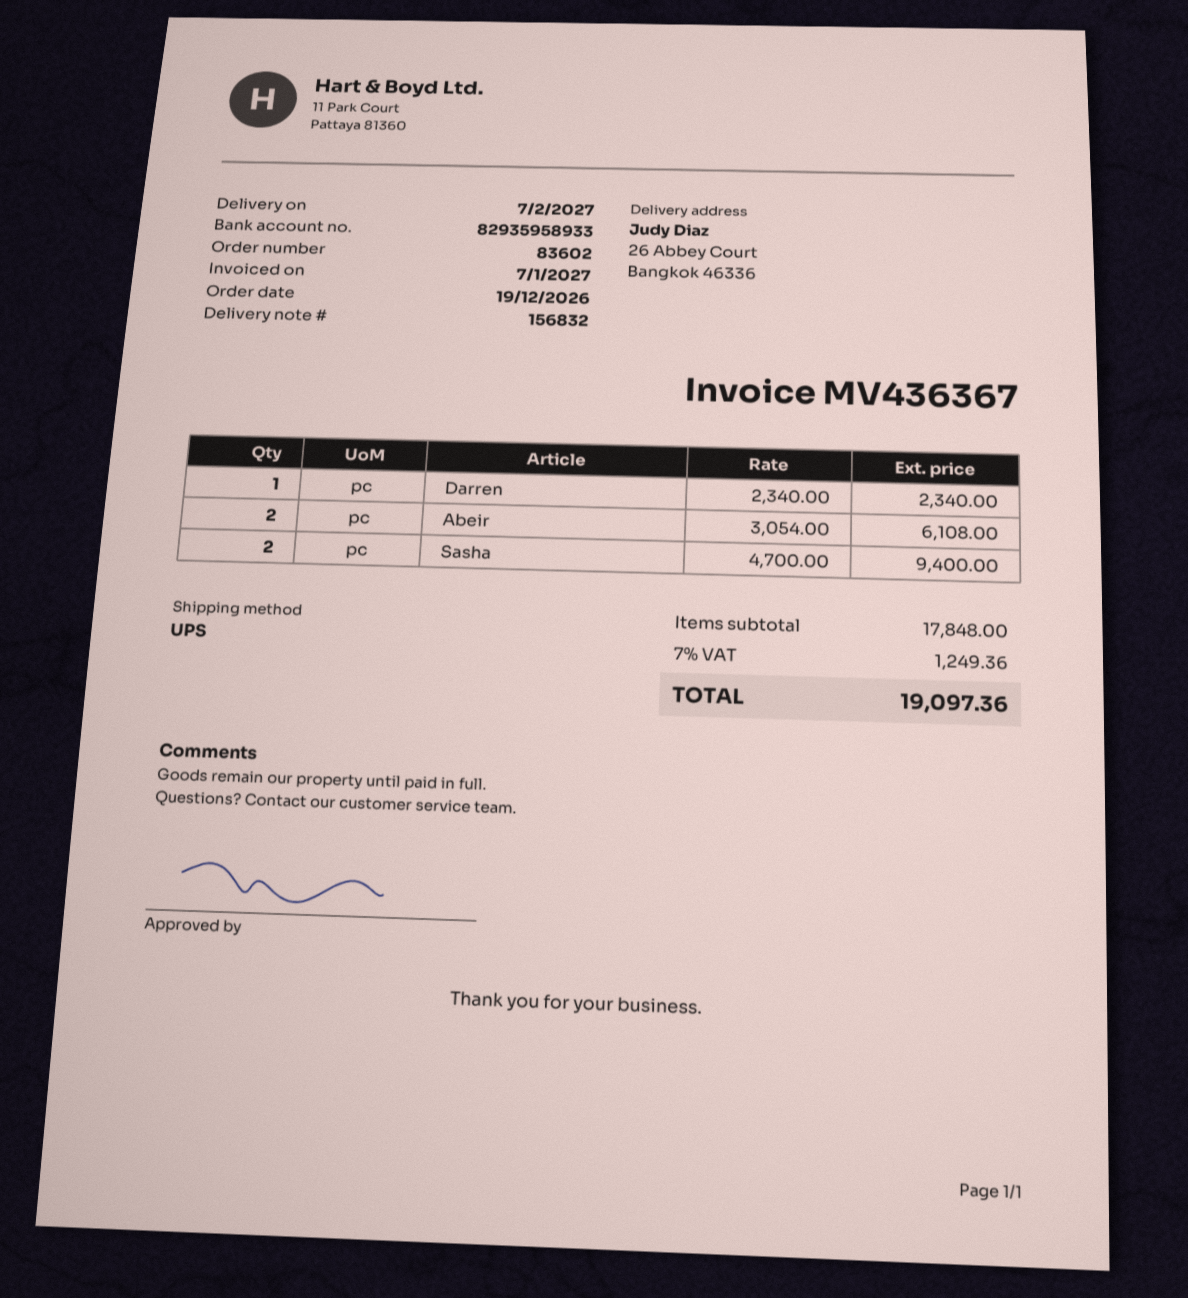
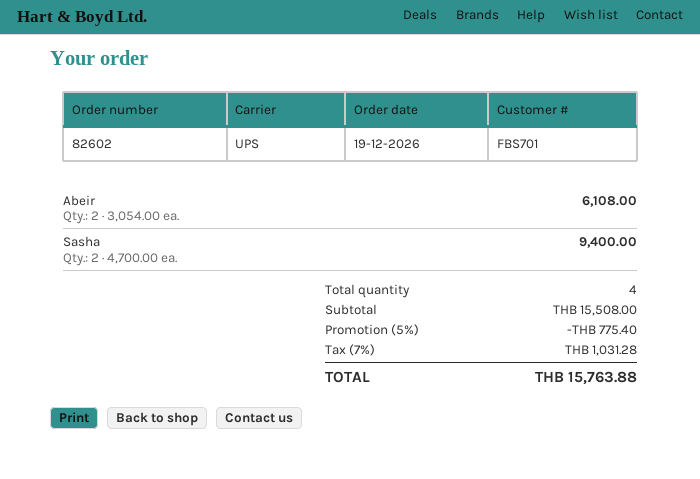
order number: 83602 -> 82602
Darren: 1 x 2340.00 = 2340.00 -> none
subtotal: 17848.00 -> 15508.00
discount: none -> 5% = 775.40
tax: 7% = 1249.36 -> 7% = 1031.28
total: 19097.36 -> 15763.88

